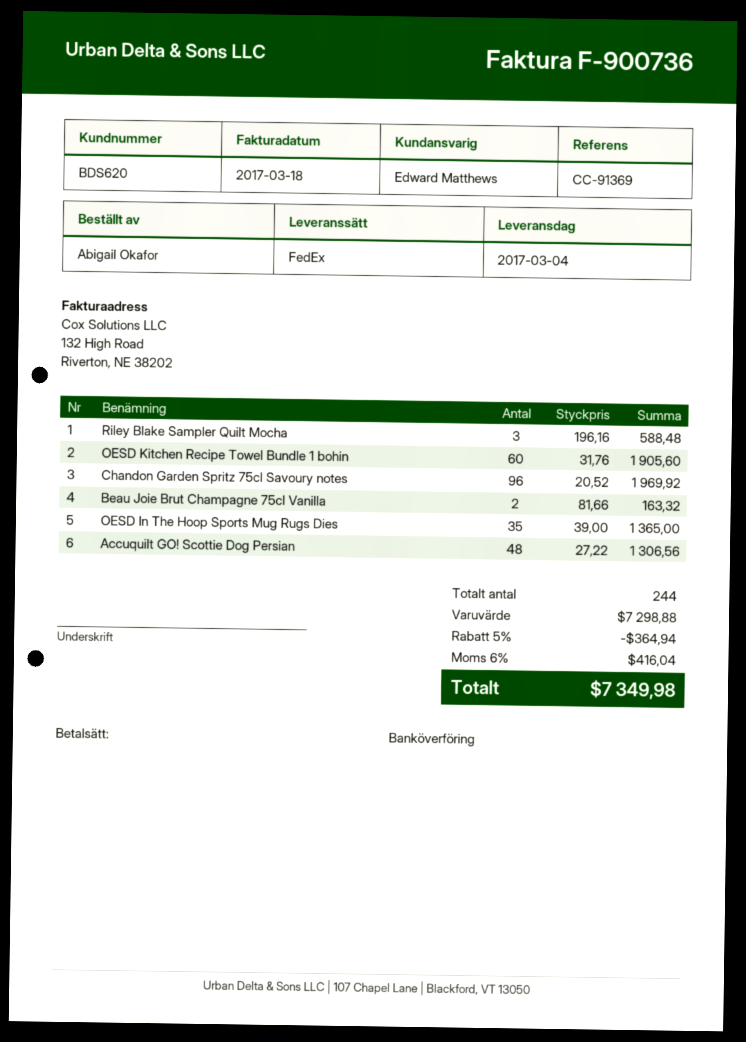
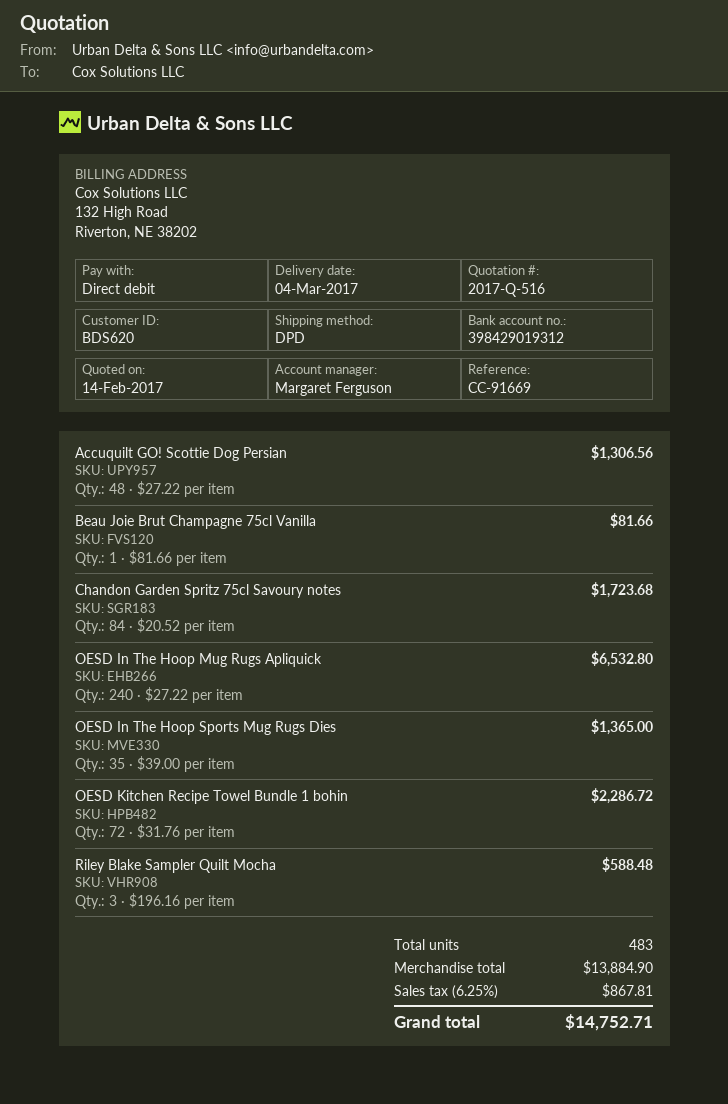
reference: CC-91369 -> CC-91669
sales rep: Edward Matthews -> Margaret Ferguson
payment method: bank transfer -> direct debit
shipping method: FedEx -> DPD
OESD Kitchen Recipe Towel Bundle 1 bohin: 60 x 31.76 = 1905.60 -> 72 x 31.76 = 2286.72
Chandon Garden Spritz 75cl Savoury notes: 96 x 20.52 = 1969.92 -> 84 x 20.52 = 1723.68
Beau Joie Brut Champagne 75cl Vanilla: 2 x 81.66 = 163.32 -> 1 x 81.66 = 81.66
OESD In The Hoop Mug Rugs Apliquick: none -> 240 x 27.22 = 6532.80
total quantity: 244 -> 483
subtotal: 7298.88 -> 13884.90
discount: 5% = 364.94 -> none
tax: 6% = 416.04 -> 6.25% = 867.81
total: 7349.98 -> 14752.71

